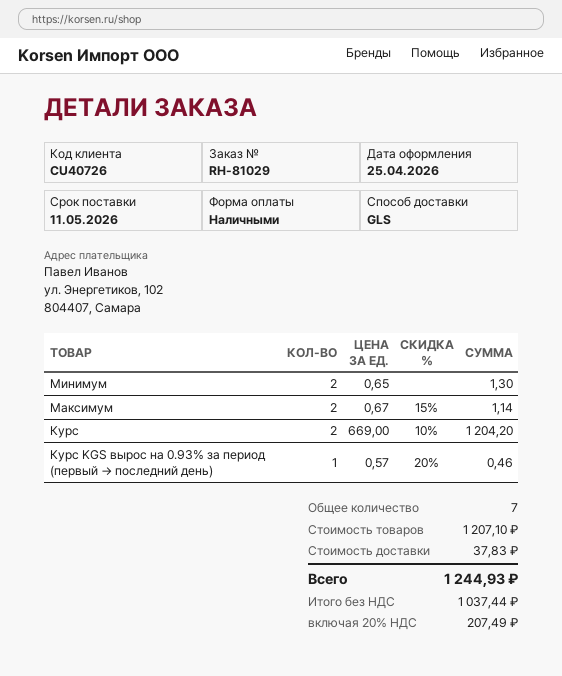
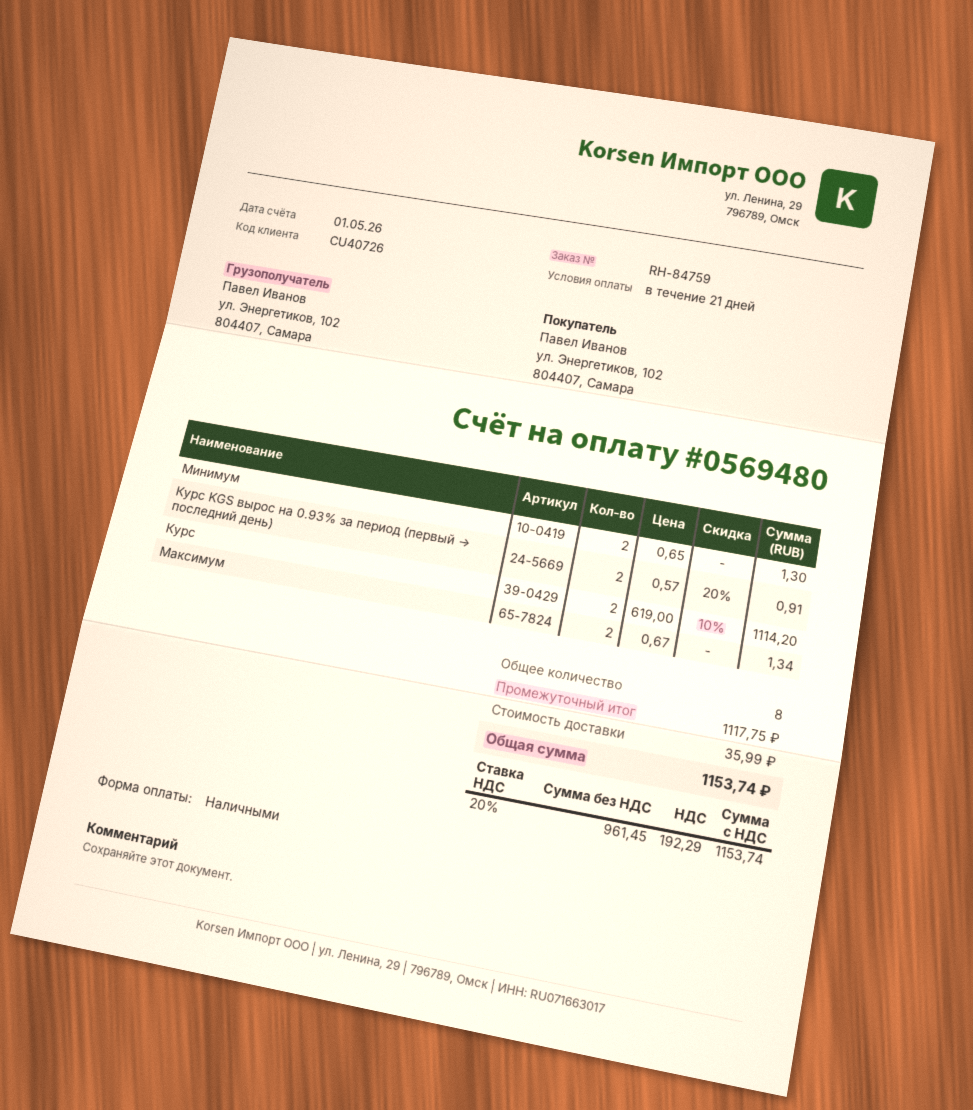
order number: RH-81029 -> RH-84759
Максимум: 2 x 0.67 - 15% = 1.14 -> 2 x 0.67 = 1.34
Курс: 2 x 669.00 - 10% = 1204.20 -> 2 x 619.00 - 10% = 1114.20
Курс KGS вырос на 0.93% за период (первый → последний день): 1 x 0.57 - 20% = 0.46 -> 2 x 0.57 - 20% = 0.91
total quantity: 7 -> 8
subtotal: 1207.10 -> 1117.75
shipping: 37.83 -> 35.99
net: 1037.44 -> 961.45
tax: 20% = 207.49 -> 20% = 192.29
total: 1244.93 -> 1153.74

